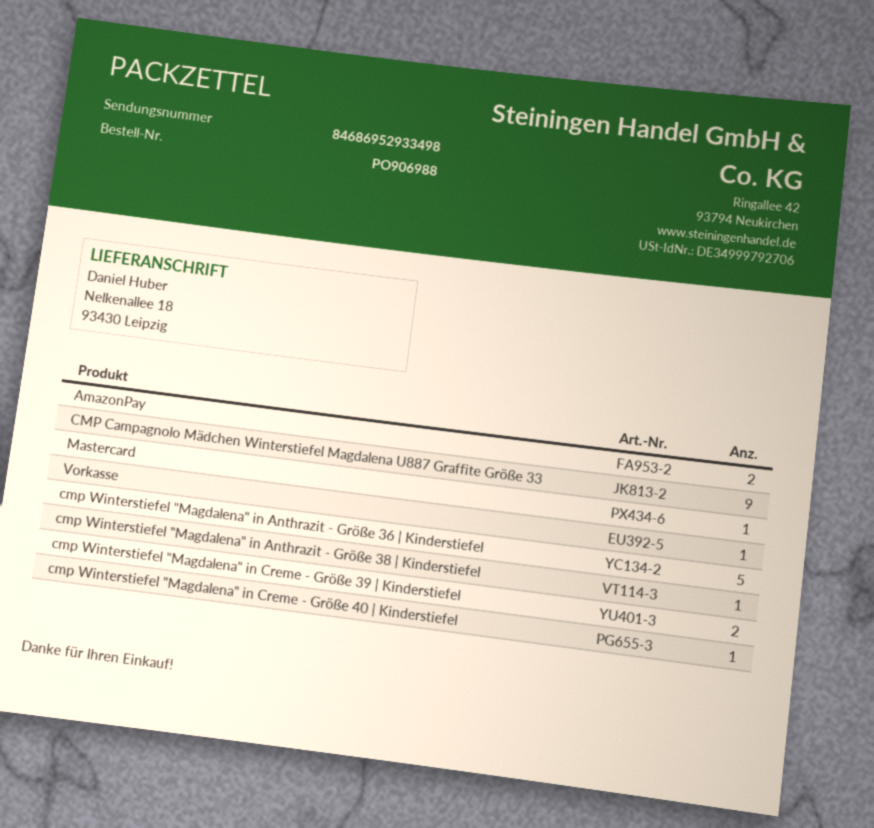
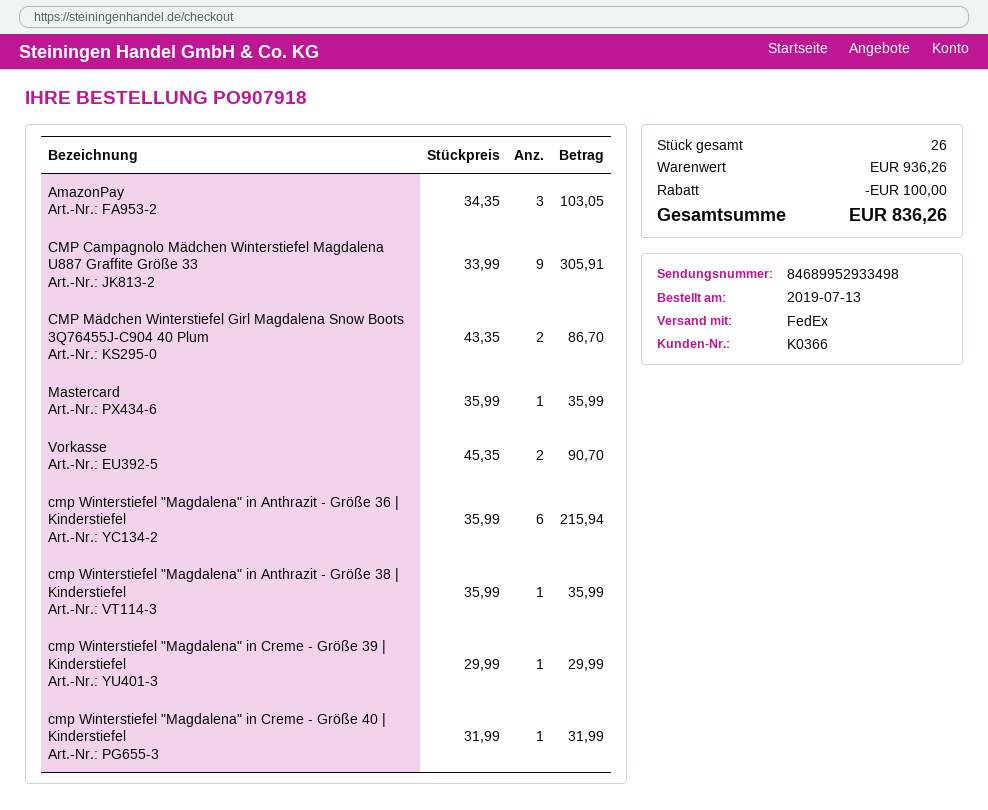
order number: PO906988 -> PO907918
tracking number: 84686952933498 -> 84689952933498
AmazonPay: 2 -> 3
Vorkasse: 1 -> 2
cmp Winterstiefel "Magdalena" in Anthrazit - Größe 36 | Kinderstiefel: 5 -> 6
cmp Winterstiefel "Magdalena" in Creme - Größe 39 | Kinderstiefel: 2 -> 1
CMP Mädchen Winterstiefel Girl Magdalena Snow Boots 3Q76455J-C904 40 Plum: none -> 2

